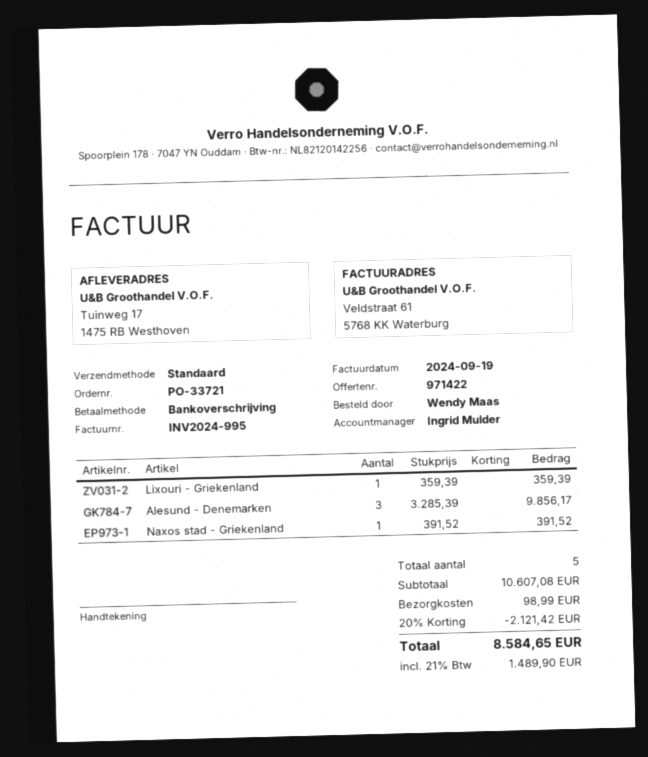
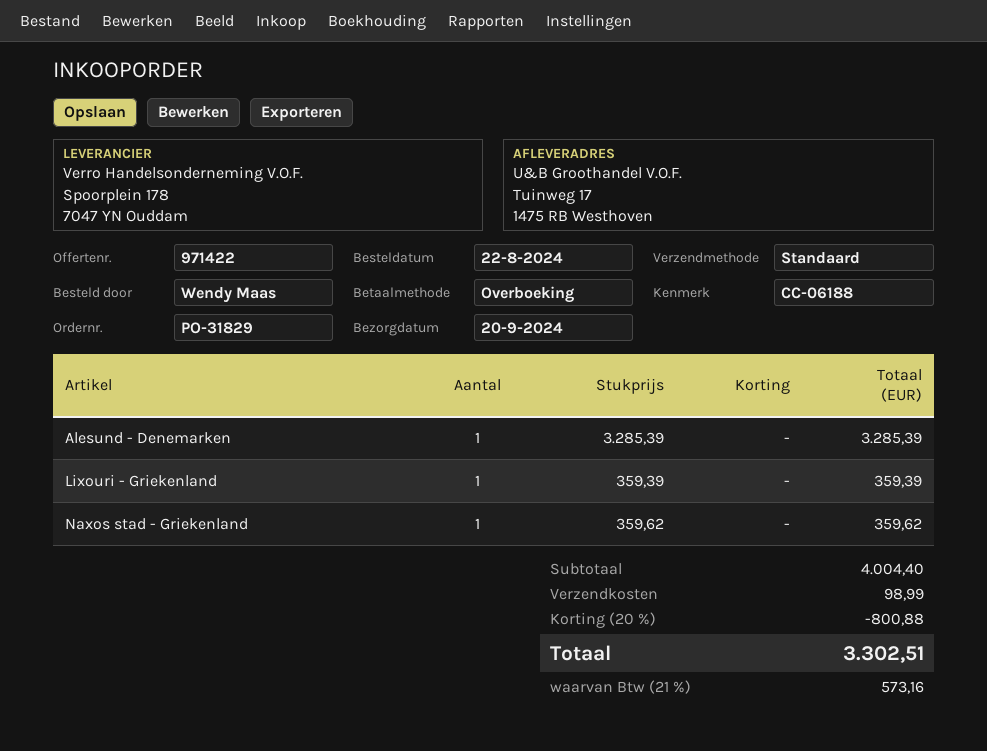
order number: PO-33721 -> PO-31829
Alesund - Denemarken: 3 x 3285.39 = 9856.17 -> 1 x 3285.39 = 3285.39
Naxos stad - Griekenland: 1 x 391.52 = 391.52 -> 1 x 359.62 = 359.62
subtotal: 10607.08 -> 4004.40
discount: 20% = 2121.42 -> 20% = 800.88
tax: 21% = 1489.90 -> 21% = 573.16
total: 8584.65 -> 3302.51

